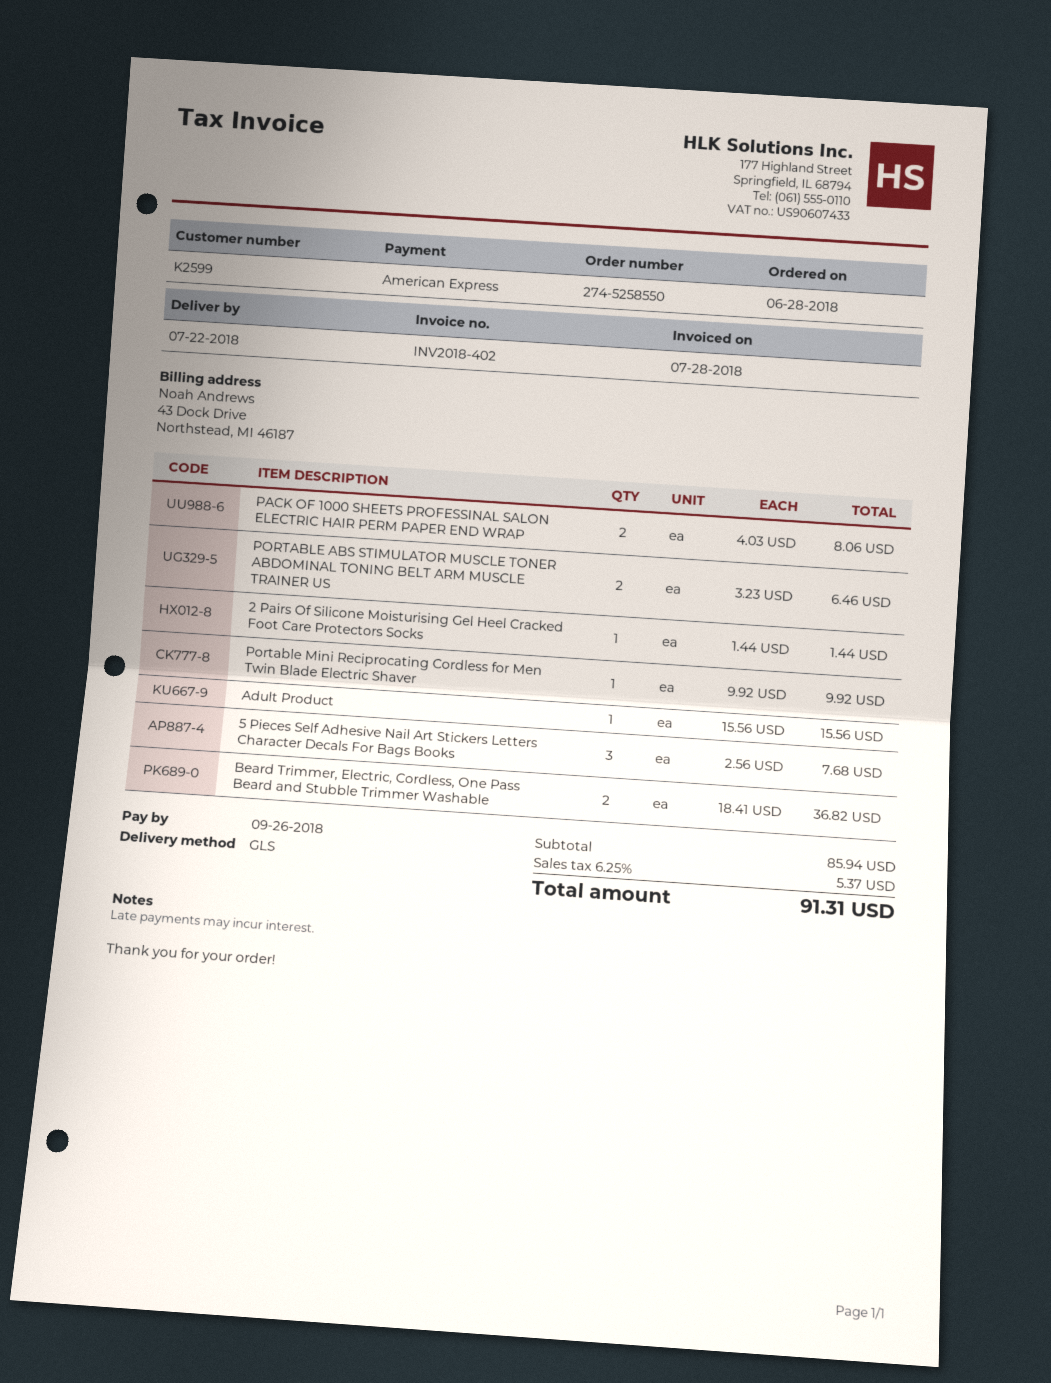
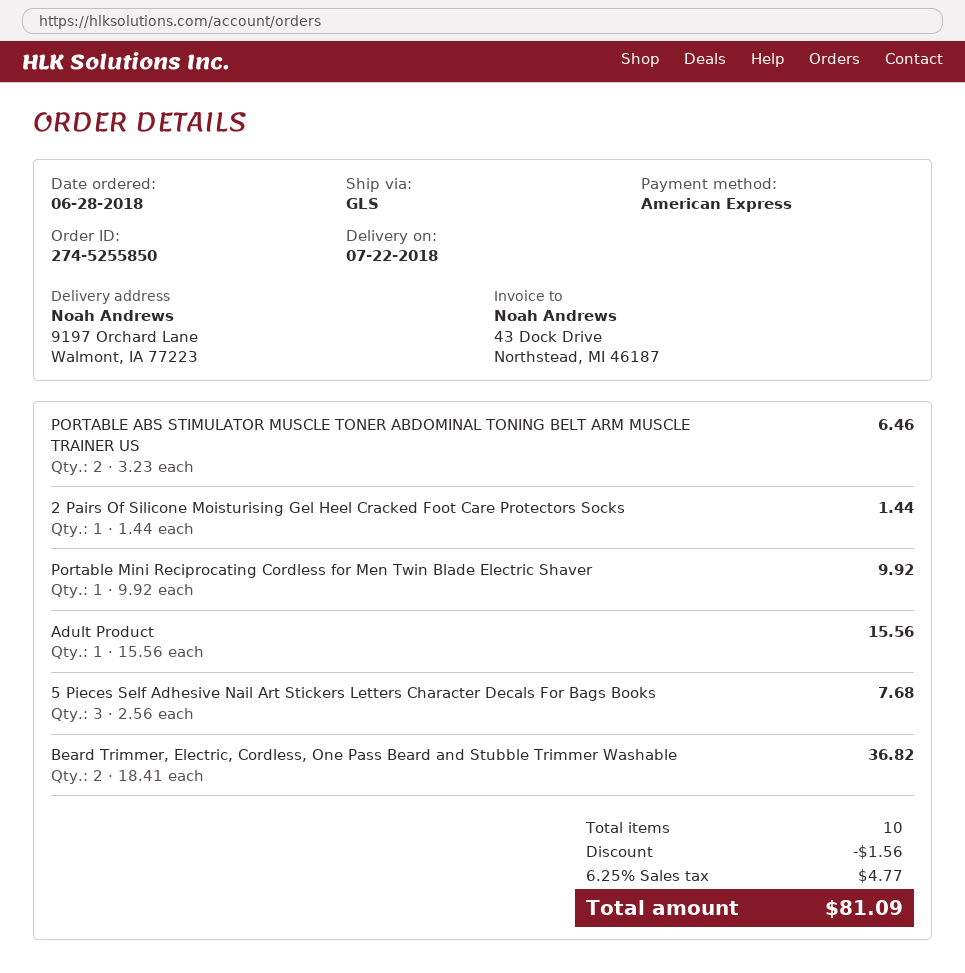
order number: 274-5258550 -> 274-5255850
PACK OF 1000 SHEETS PROFESSINAL SALON ELECTRIC HAIR PERM PAPER END WRAP: 2 x 4.03 = 8.06 -> none
discount: none -> 1.56
tax: 6.25% = 5.37 -> 6.25% = 4.77
total: 91.31 -> 81.09

